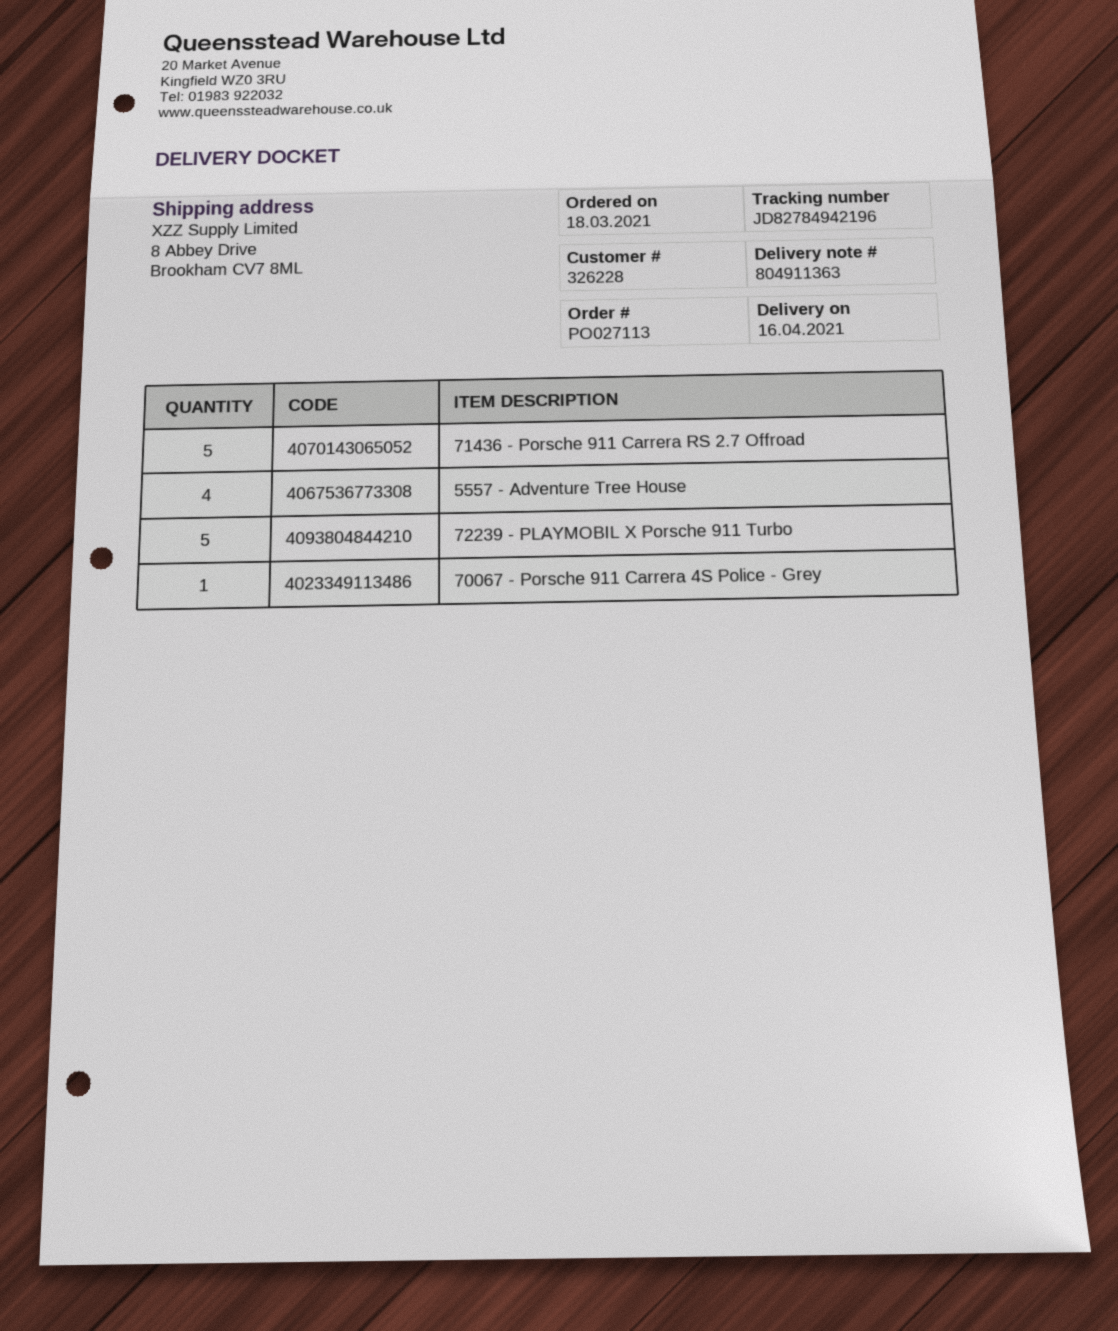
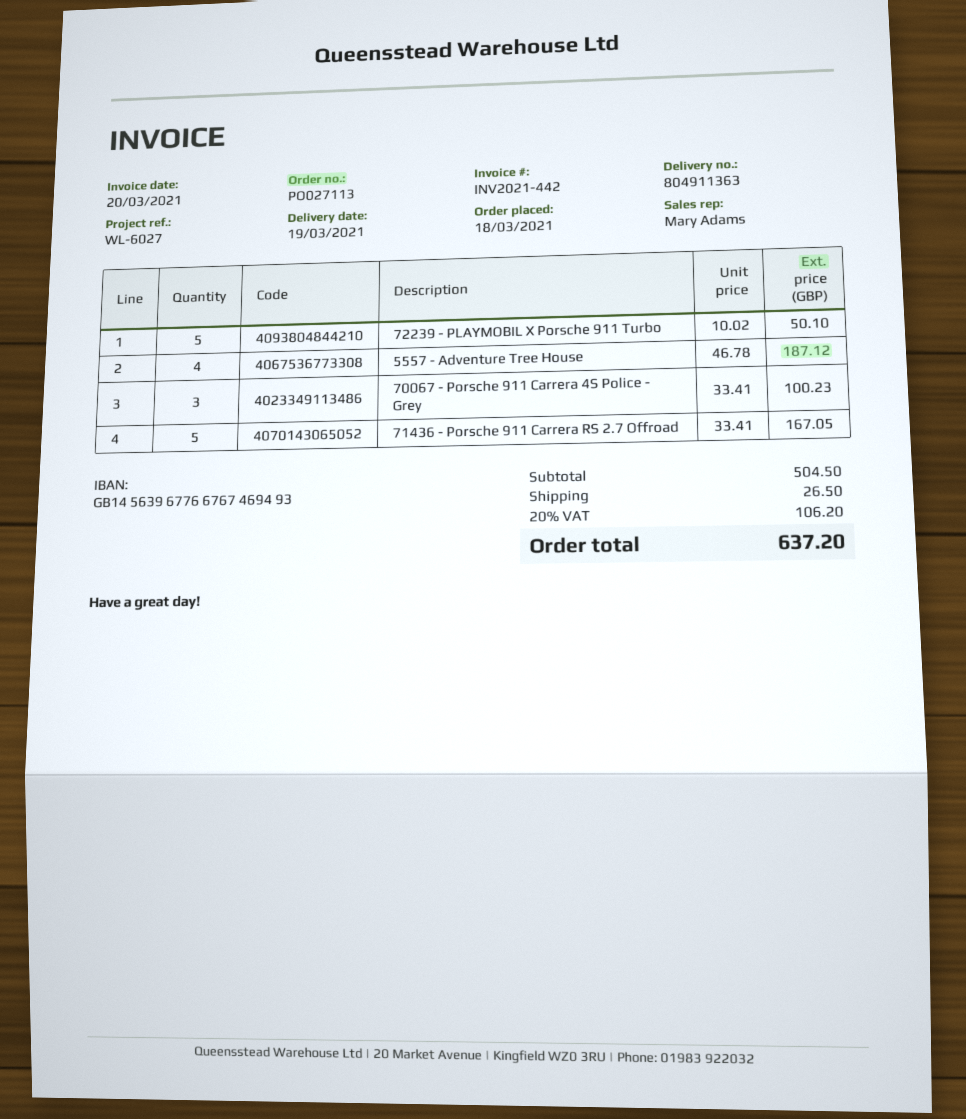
delivery date: 2021-04-16 -> 2021-03-19
70067 - Porsche 911 Carrera 4S Police - Grey: 1 -> 3

